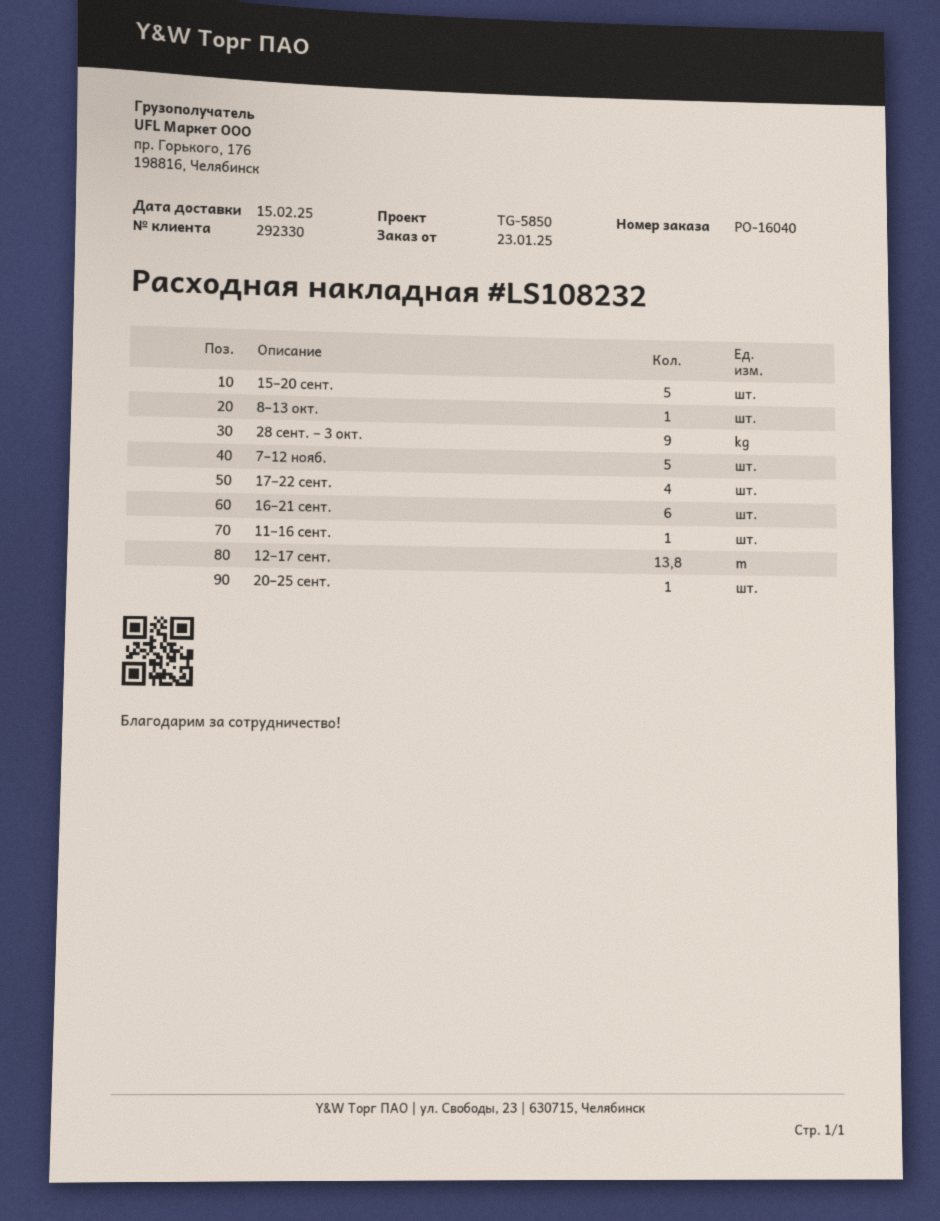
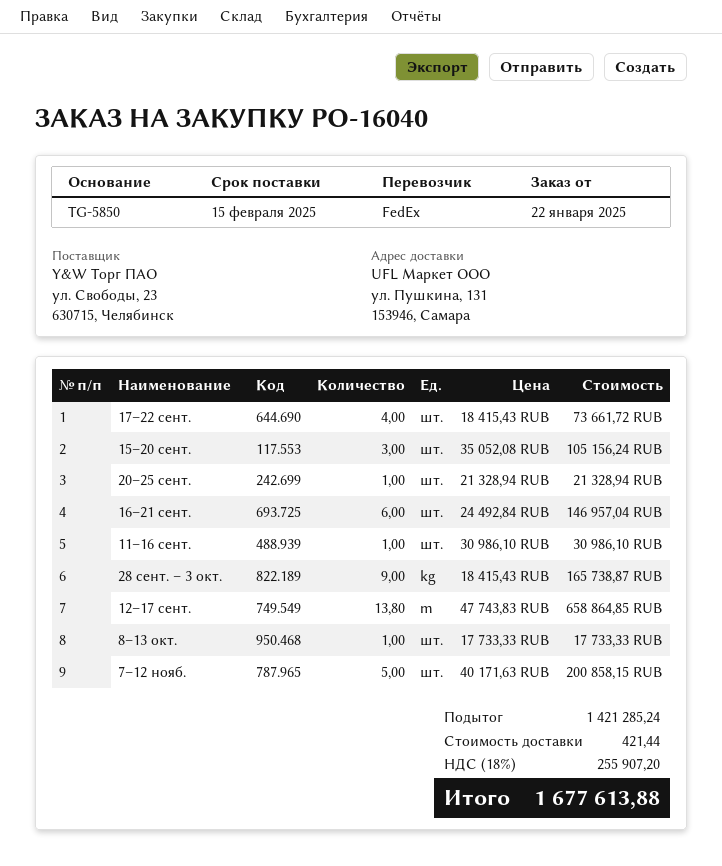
order date: 2025-01-23 -> 2025-01-22
ship to: пр. Горького, 176, 198816, Челябинск -> ул. Пушкина, 131, 153946, Самара
15–20 сент.: 5 -> 3

